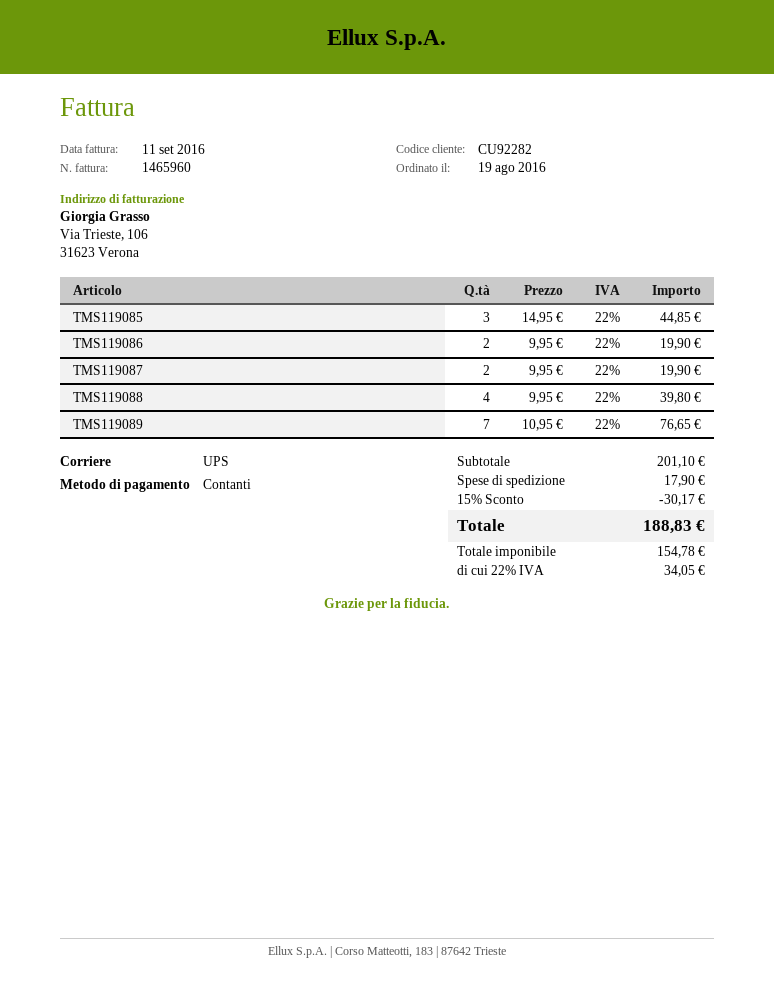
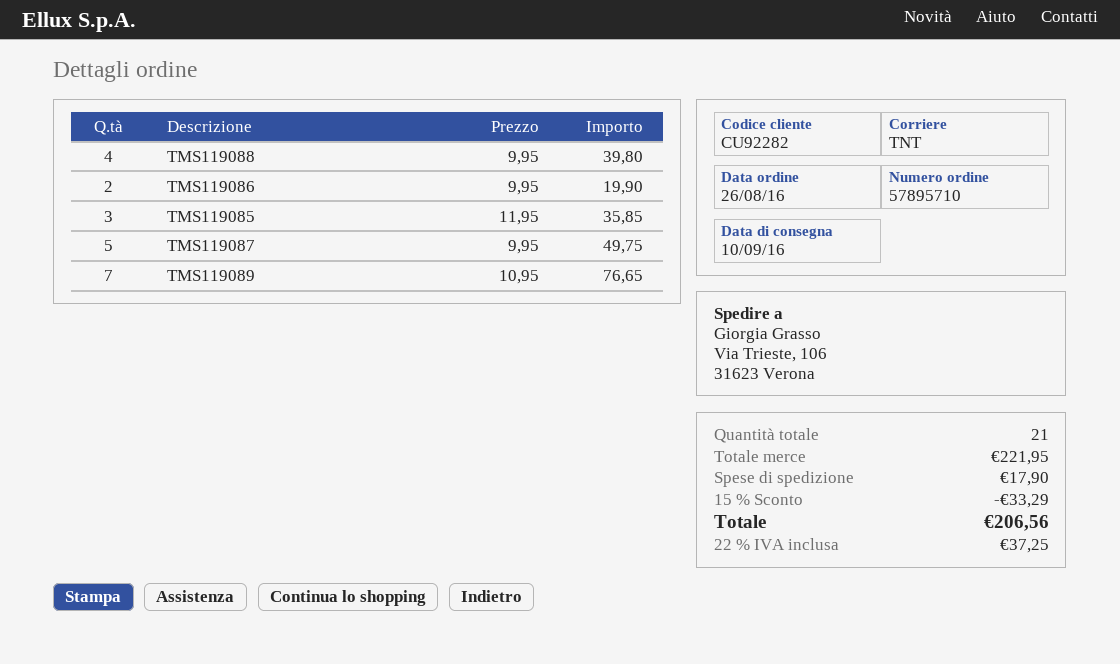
order date: 2016-08-19 -> 2016-08-26
shipping method: UPS -> TNT
TMS119085: 3 x 14.95 = 44.85 -> 3 x 11.95 = 35.85
TMS119087: 2 x 9.95 = 19.90 -> 5 x 9.95 = 49.75
subtotal: 201.10 -> 221.95
discount: 15% = 30.17 -> 15% = 33.29
tax: 22% = 34.05 -> 22% = 37.25
total: 188.83 -> 206.56

